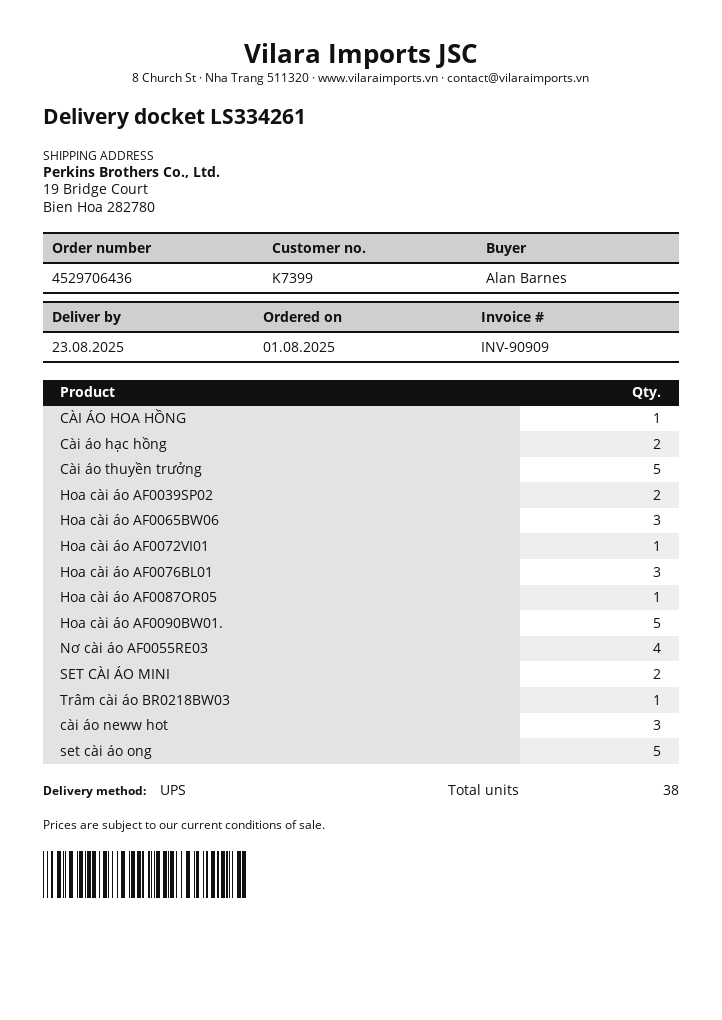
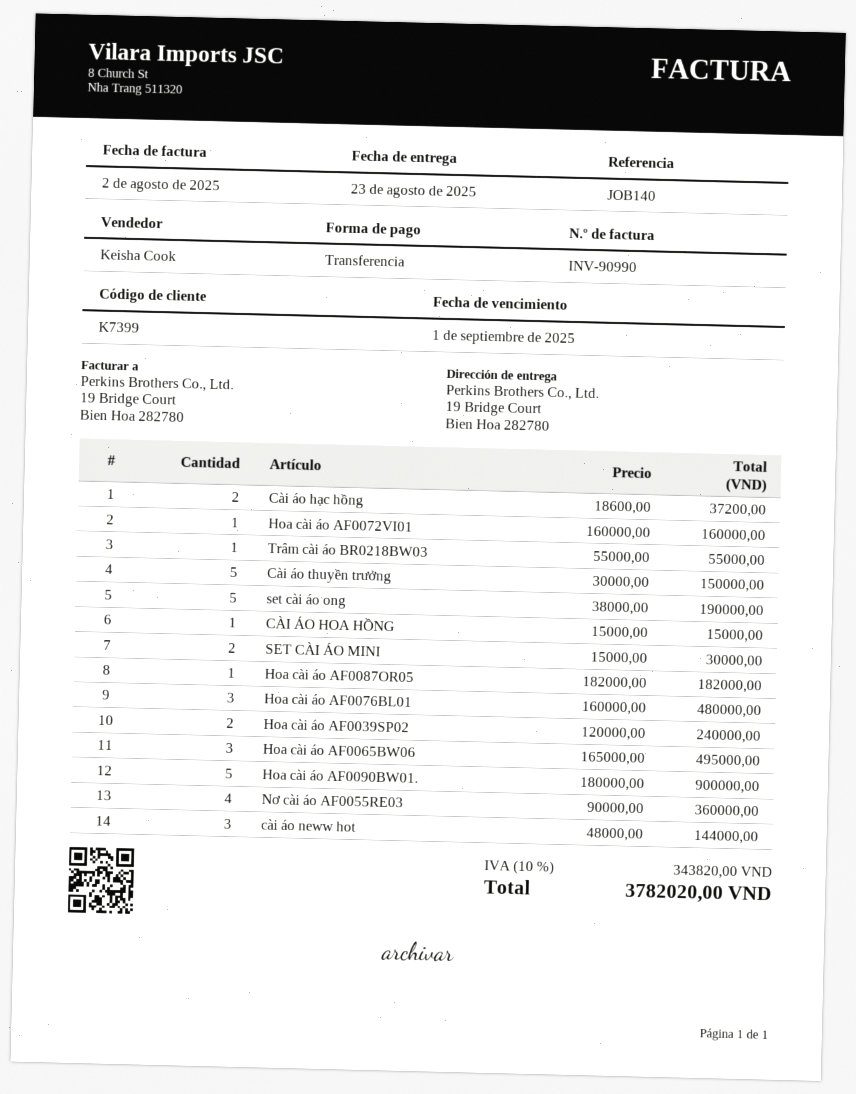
invoice number: INV-90909 -> INV-90990

